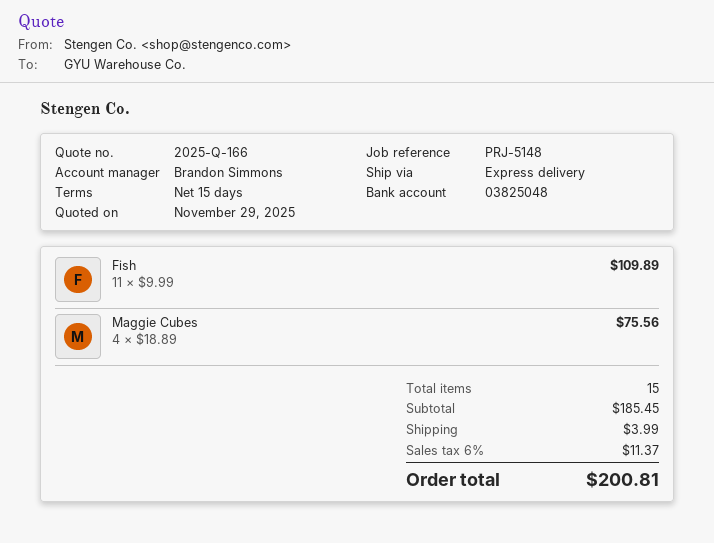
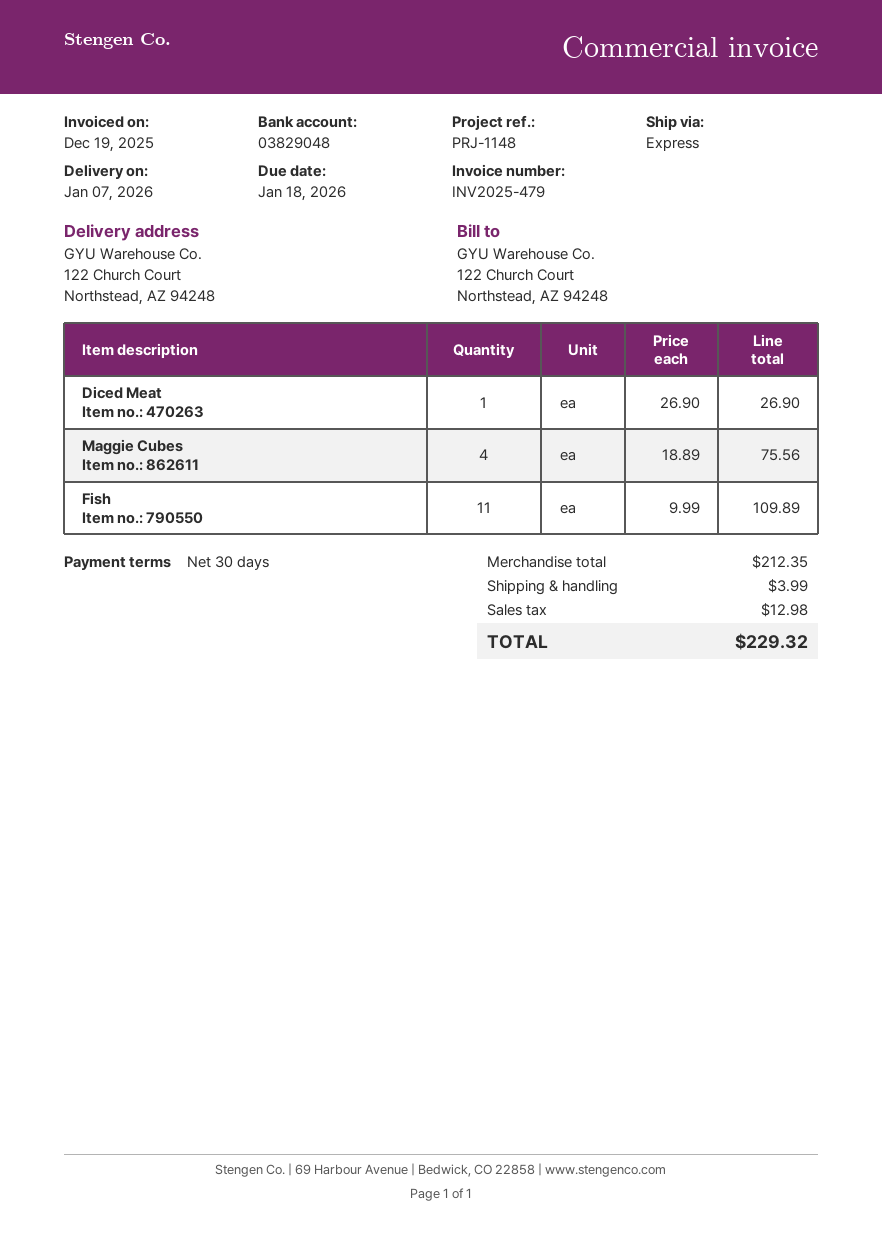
payment terms: 15 days -> 30 days
reference: PRJ-5148 -> PRJ-1148
bank account: 03825048 -> 03829048
Diced Meat: none -> 1 x 26.90 = 26.90
subtotal: 185.45 -> 212.35
tax: 11.37 -> 12.98
total: 200.81 -> 229.32

